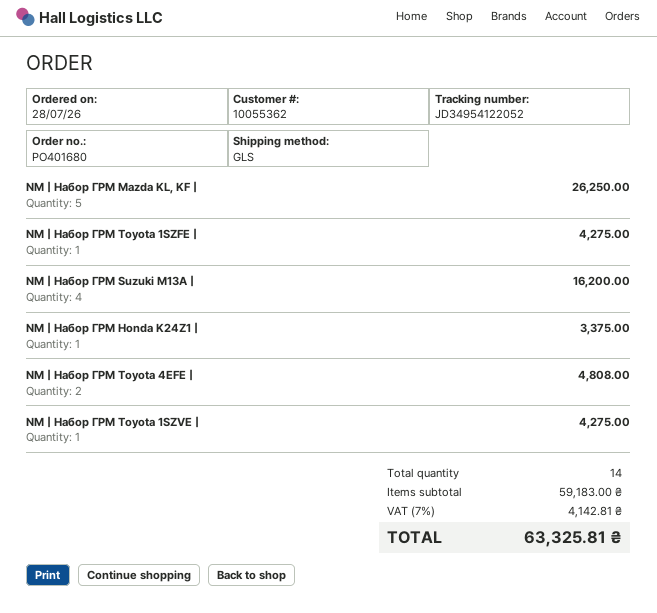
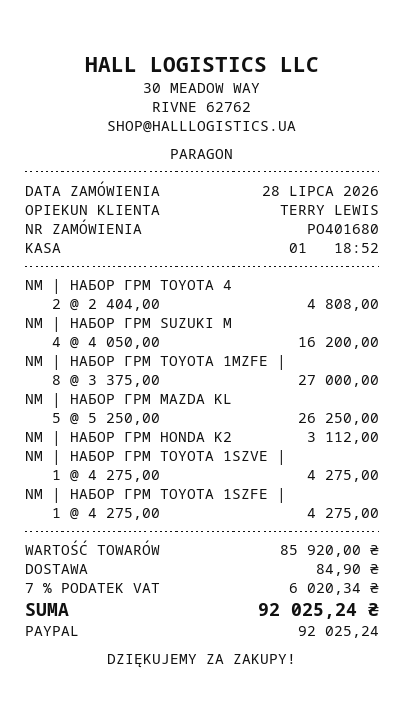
NM | Набор ГРМ Honda K24Z1 |: 1 for 3375.00 -> 1 for 3112.00
NM | НАБОР ГРМ TOYOTA 1MZFE |: none -> 8 for 27000.00
subtotal: 59183.00 -> 85920.00
shipping: none -> 84.90
tax: 7% = 4142.81 -> 7% = 6020.34
total: 63325.81 -> 92025.24

